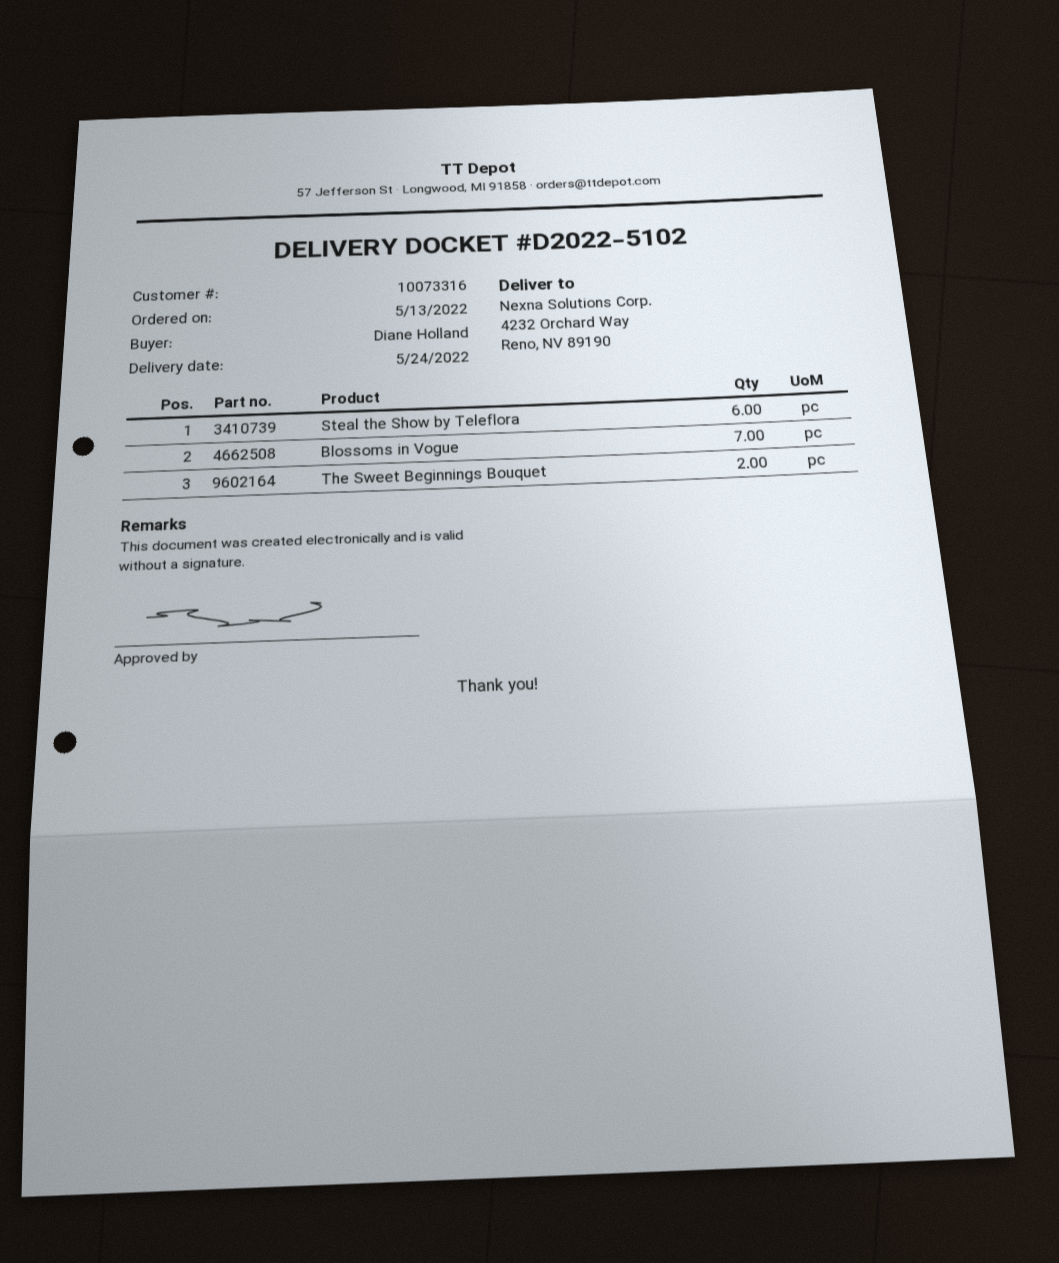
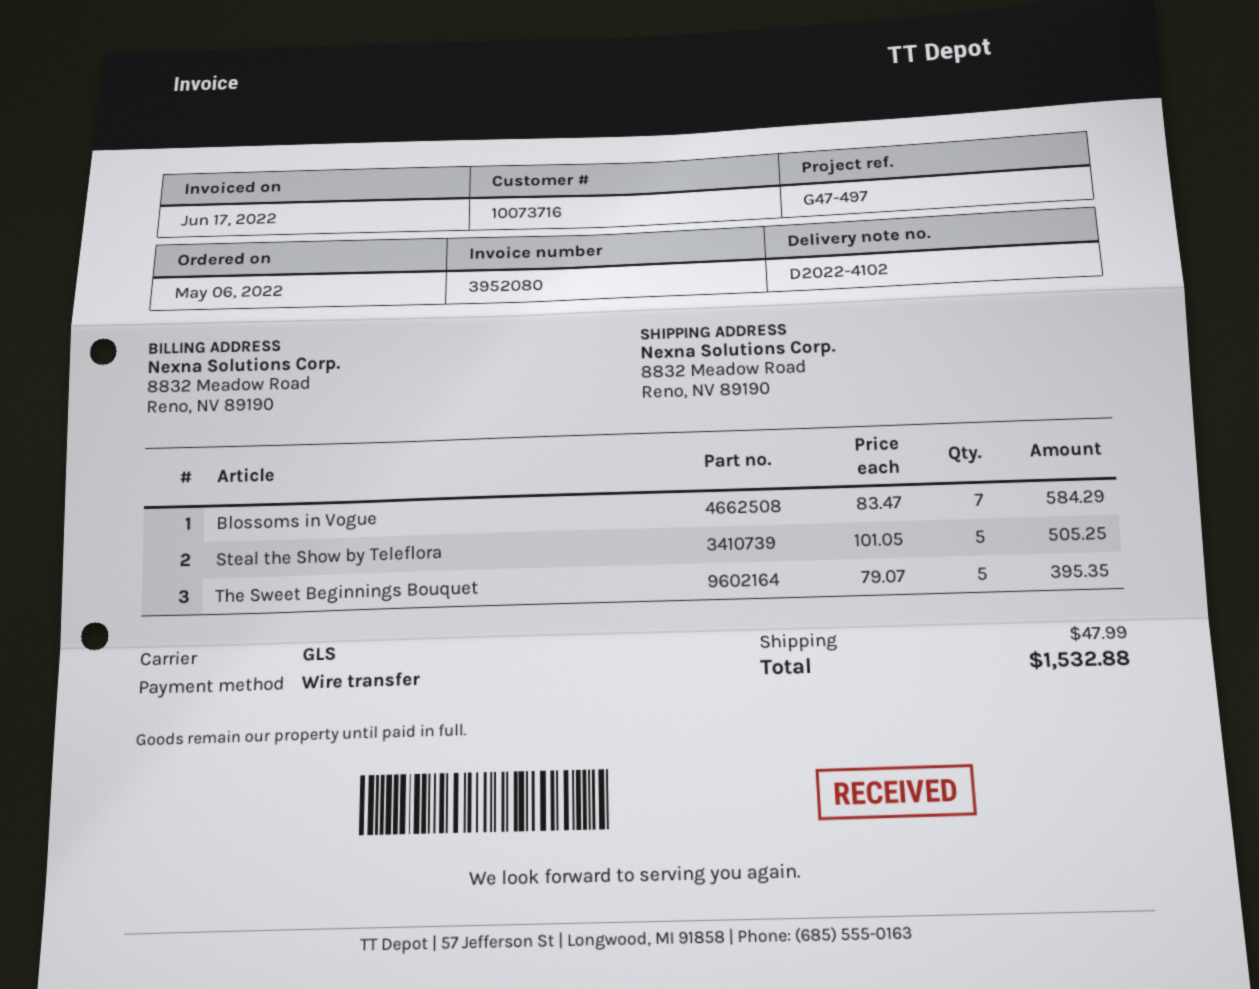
order date: 2022-05-13 -> 2022-05-06
delivery note number: D2022-5102 -> D2022-4102
customer number: 10073316 -> 10073716
ship to: 4232 Orchard Way, Reno, NV 89190 -> 8832 Meadow Road, Reno, NV 89190
Steal the Show by Teleflora: 6 -> 5
The Sweet Beginnings Bouquet: 2 -> 5

